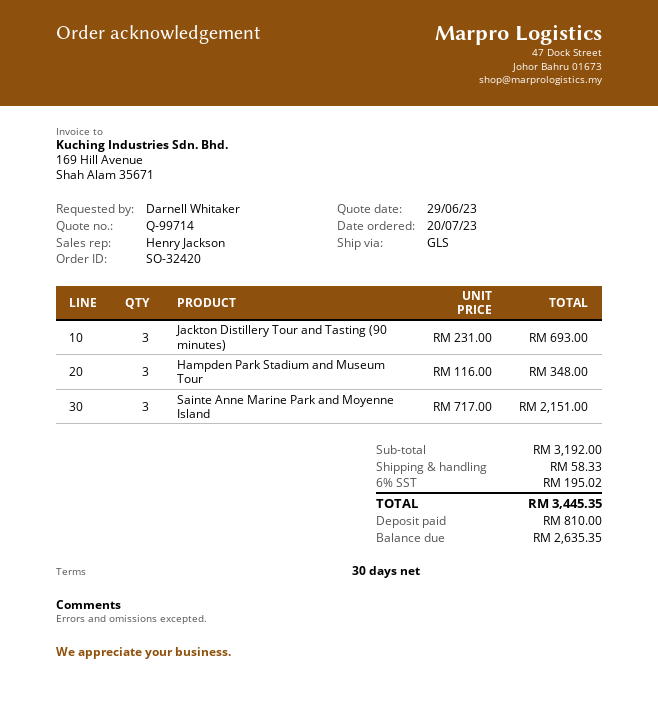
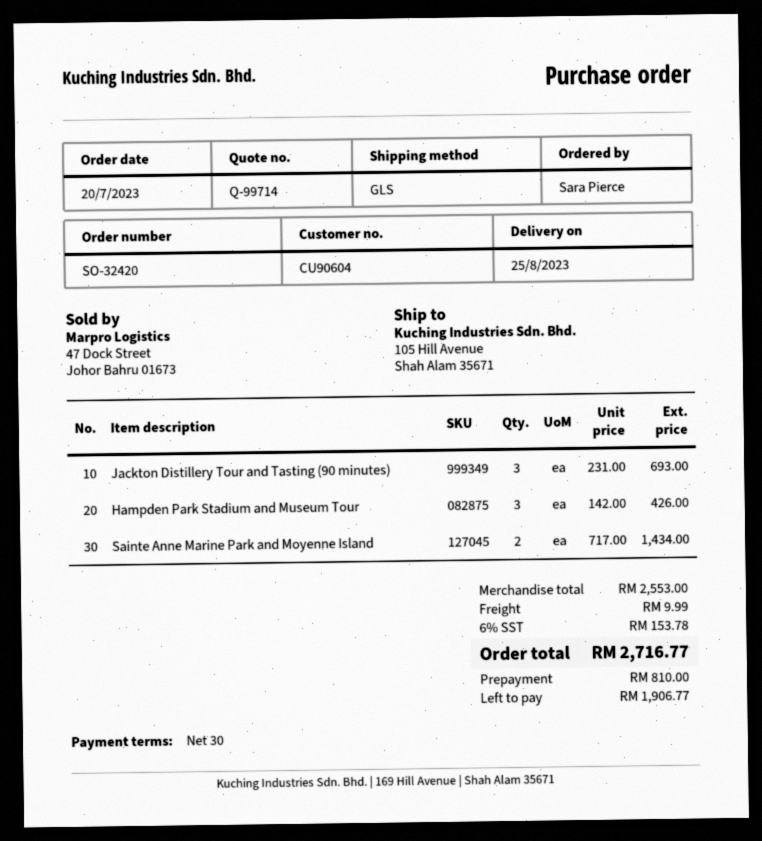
ordered by: Darnell Whitaker -> Sara Pierce
Hampden Park Stadium and Museum Tour: 3 x 116.00 = 348.00 -> 3 x 142.00 = 426.00
Sainte Anne Marine Park and Moyenne Island: 3 x 717.00 = 2151.00 -> 2 x 717.00 = 1434.00
subtotal: 3192.00 -> 2553.00
shipping: 58.33 -> 9.99
tax: 6% = 195.02 -> 6% = 153.78
total: 3445.35 -> 2716.77
balance: 2635.35 -> 1906.77

